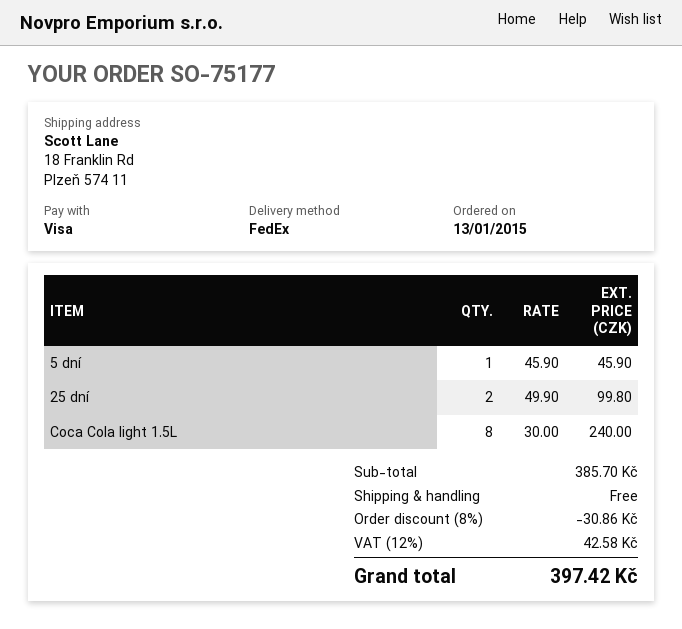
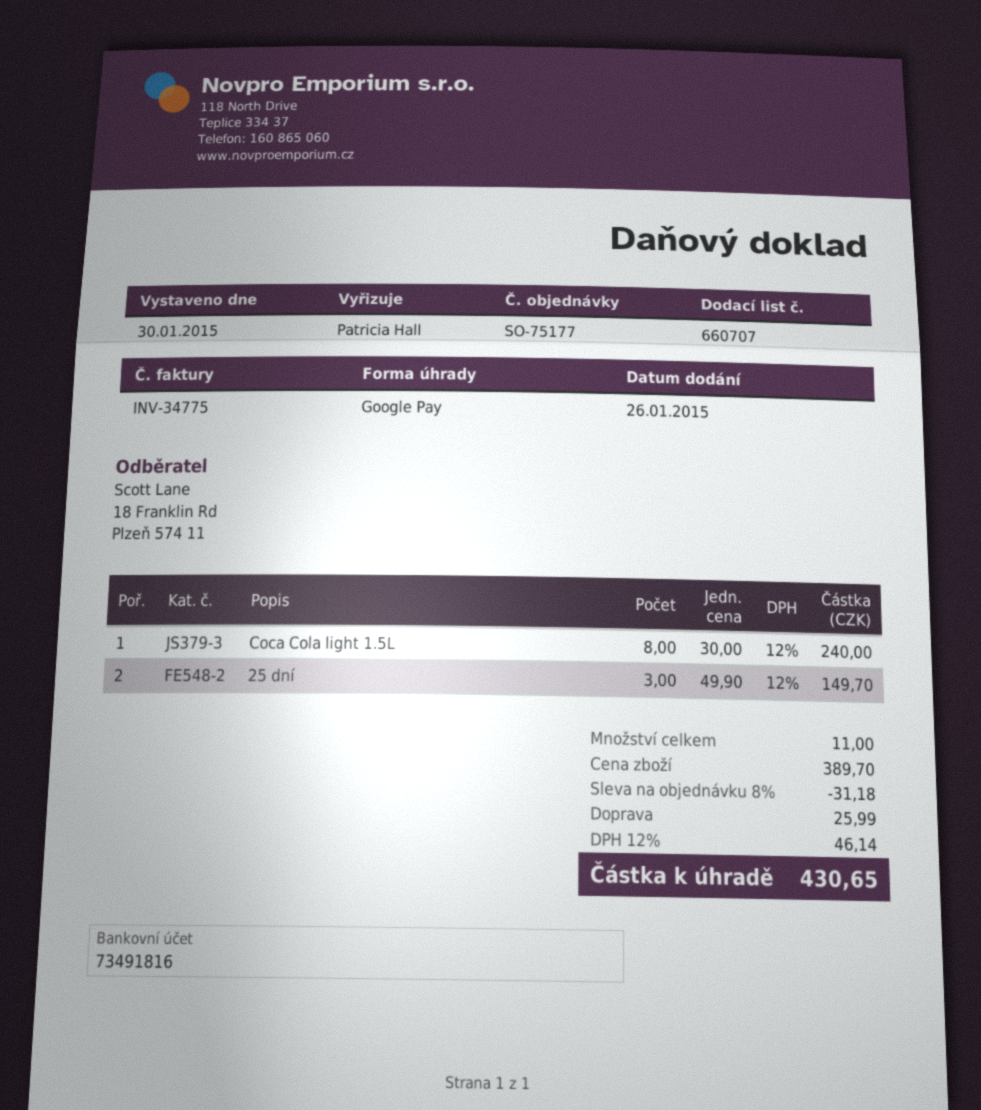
payment method: Visa -> Google Pay
5 dní: 1 x 45.90 = 45.90 -> none
25 dní: 2 x 49.90 = 99.80 -> 3 x 49.90 = 149.70
subtotal: 385.70 -> 389.70
discount: 8% = 30.86 -> 8% = 31.18
shipping: 0.00 -> 25.99
tax: 12% = 42.58 -> 12% = 46.14
total: 397.42 -> 430.65

